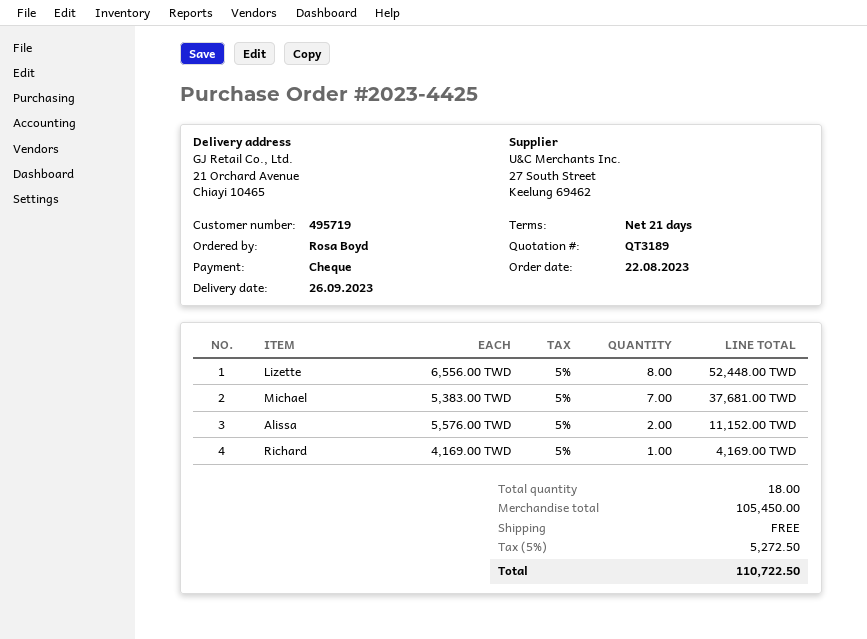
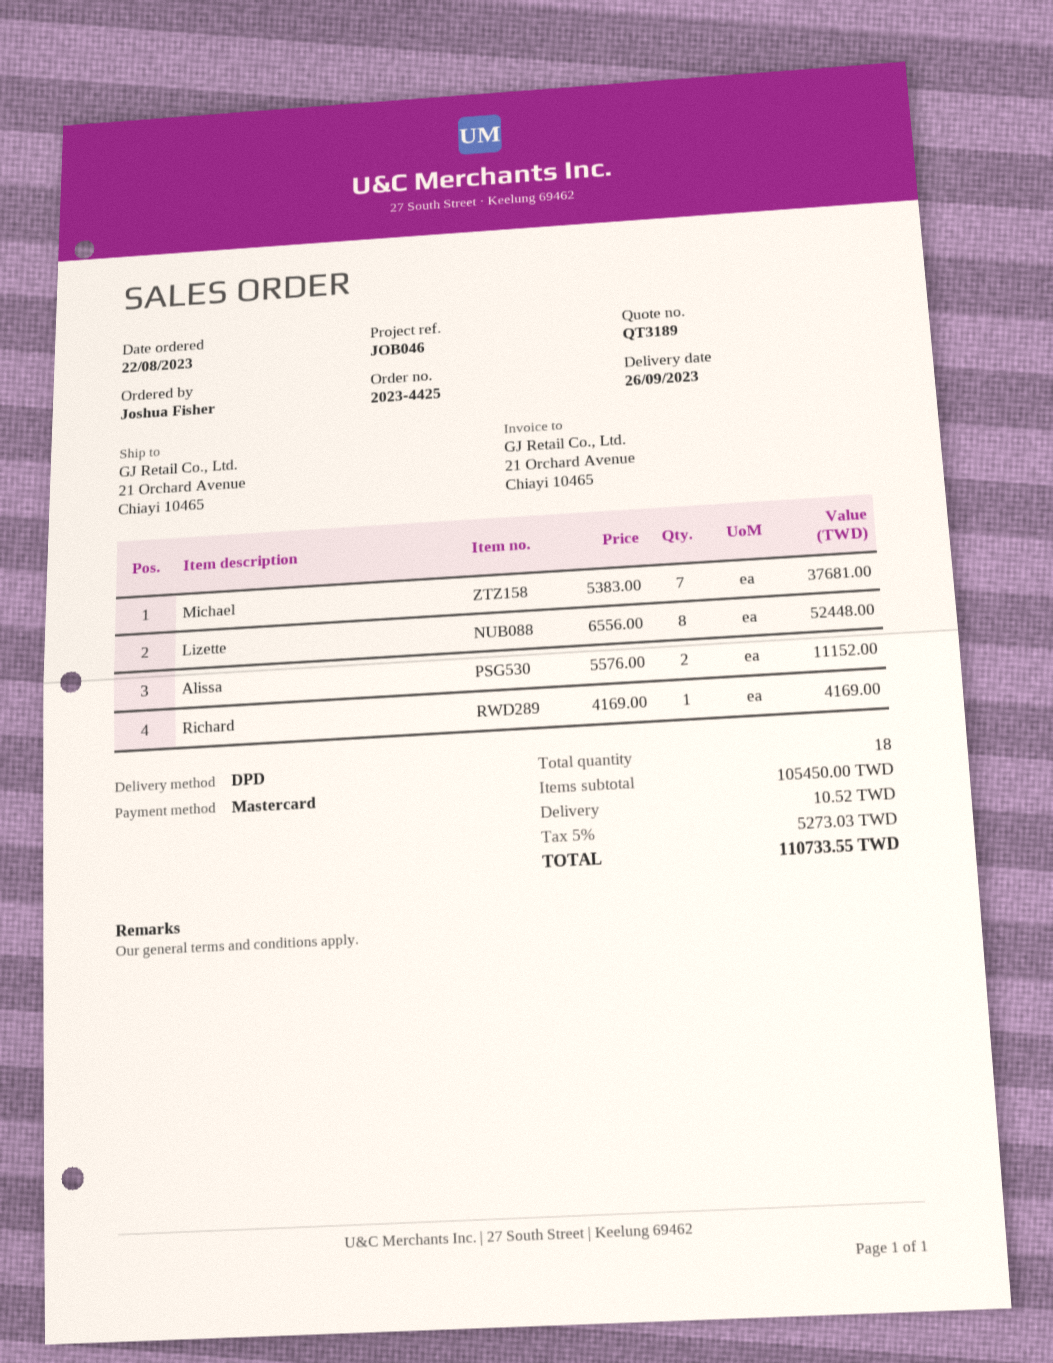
ordered by: Rosa Boyd -> Joshua Fisher
payment method: cheque -> Mastercard
shipping: 0.00 -> 10.52
tax: 5% = 5272.50 -> 5% = 5273.03
total: 110722.50 -> 110733.55

